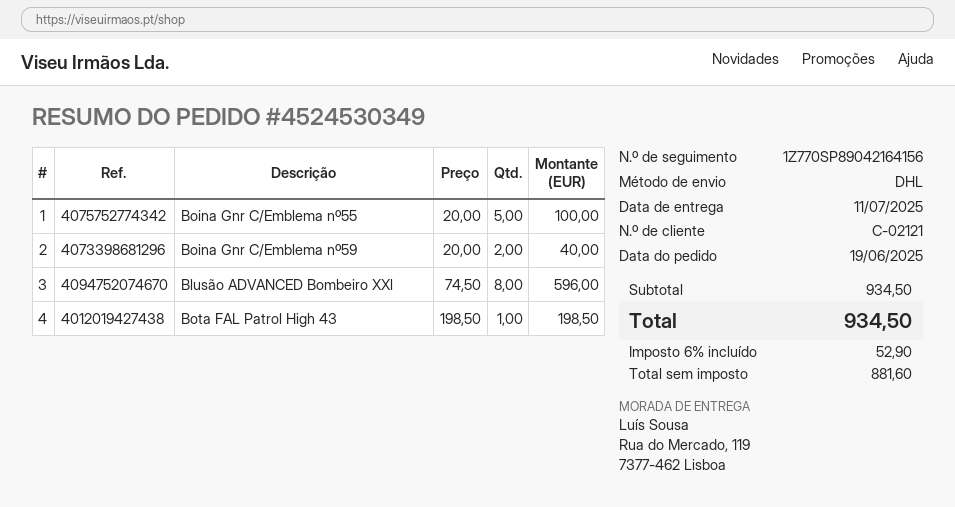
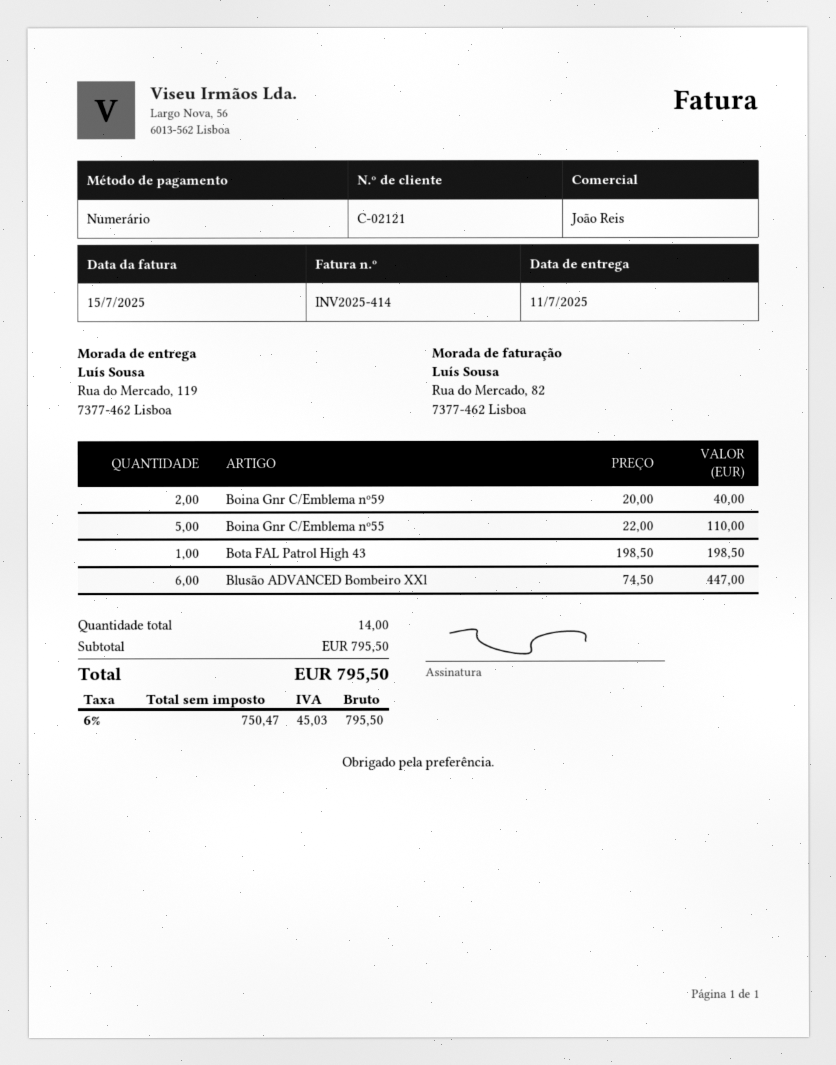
Boina Gnr C/Emblema nº55: 5 x 20.00 = 100.00 -> 5 x 22.00 = 110.00
Blusão ADVANCED Bombeiro XXl: 8 x 74.50 = 596.00 -> 6 x 74.50 = 447.00
subtotal: 934.50 -> 795.50
net: 881.60 -> 750.47
tax: 6% = 52.90 -> 6% = 45.03
total: 934.50 -> 795.50

